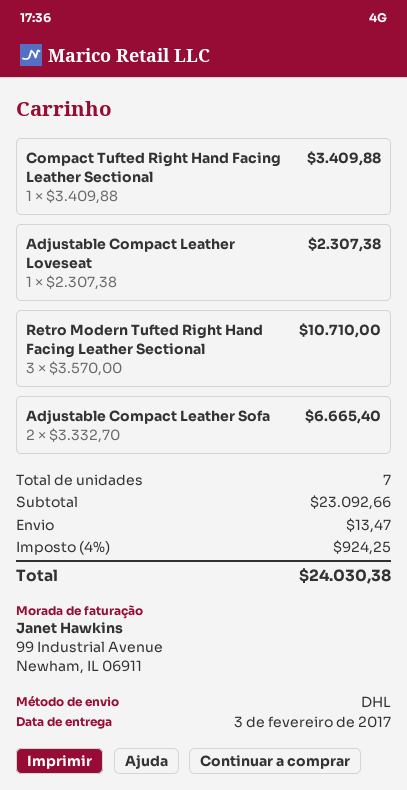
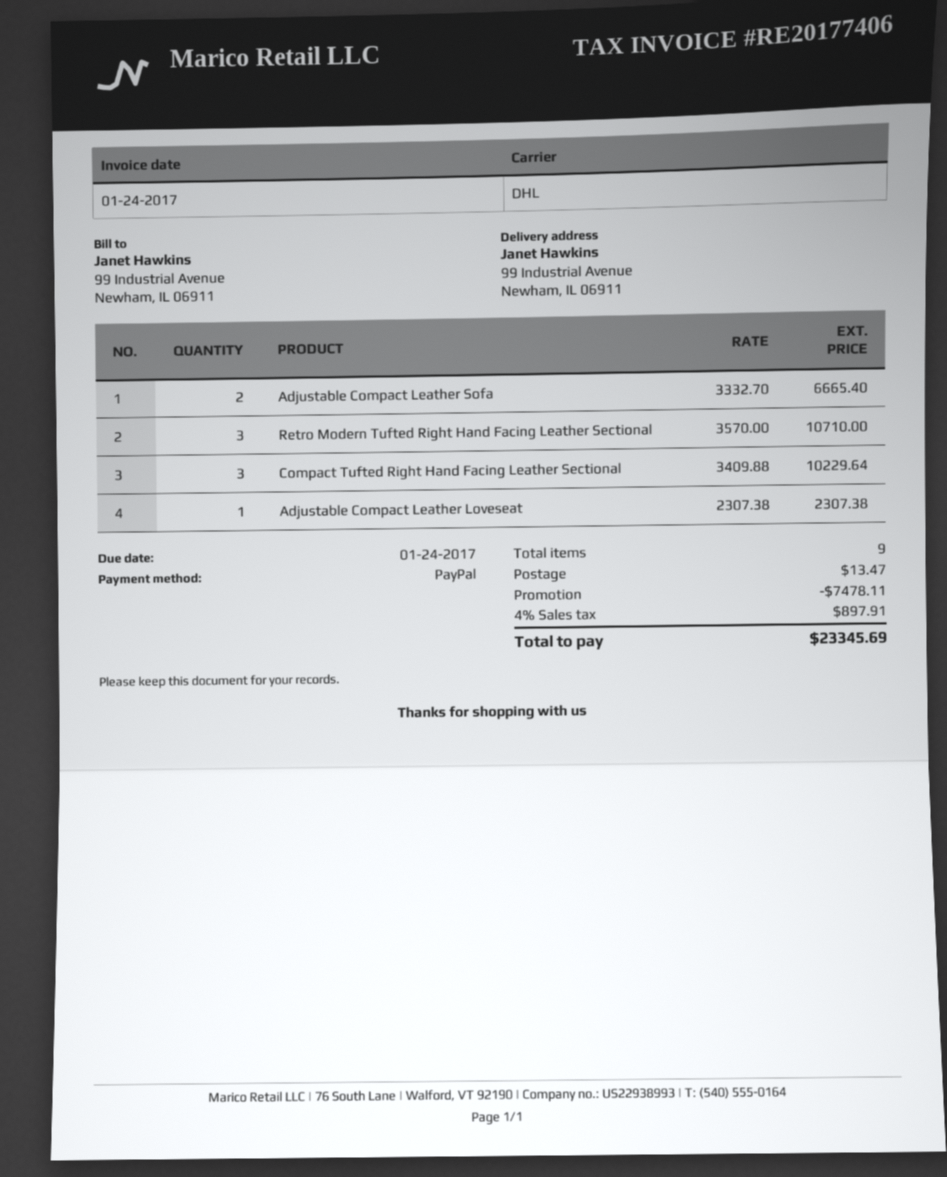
Compact Tufted Right Hand Facing Leather Sectional: 1 x 3409.88 = 3409.88 -> 3 x 3409.88 = 10229.64
total quantity: 7 -> 9
discount: none -> 7478.11
tax: 4% = 924.25 -> 4% = 897.91
total: 24030.38 -> 23345.69

